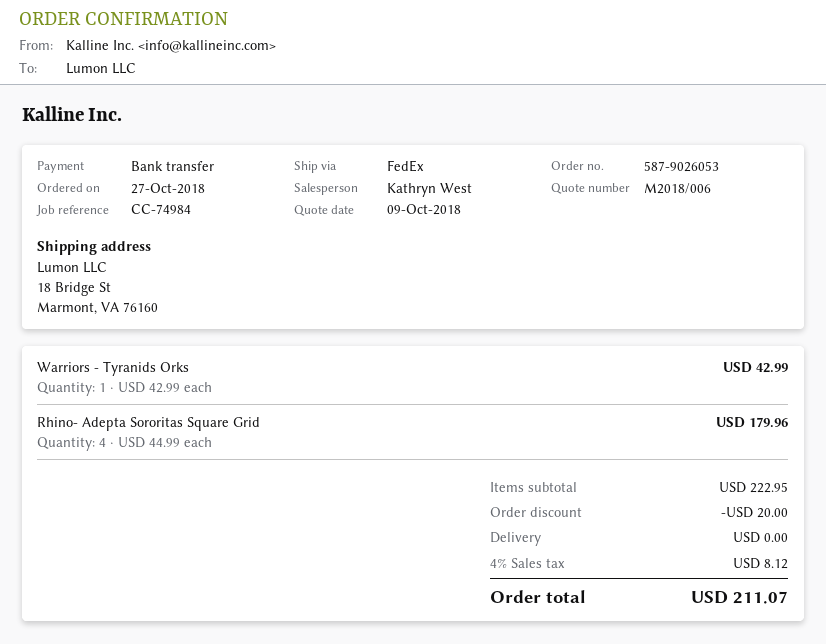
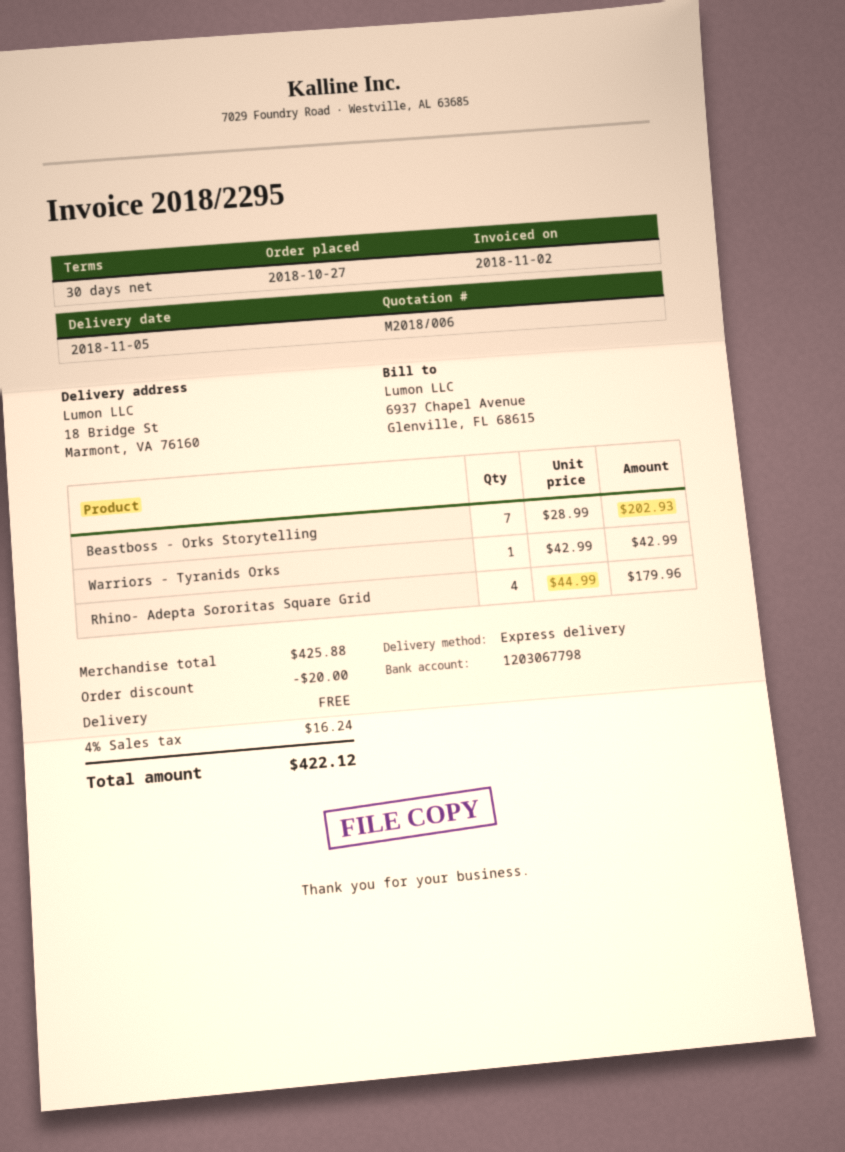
shipping method: FedEx -> express
Beastboss - Orks Storytelling: none -> 7 x 28.99 = 202.93
subtotal: 222.95 -> 425.88
tax: 4% = 8.12 -> 4% = 16.24
total: 211.07 -> 422.12

